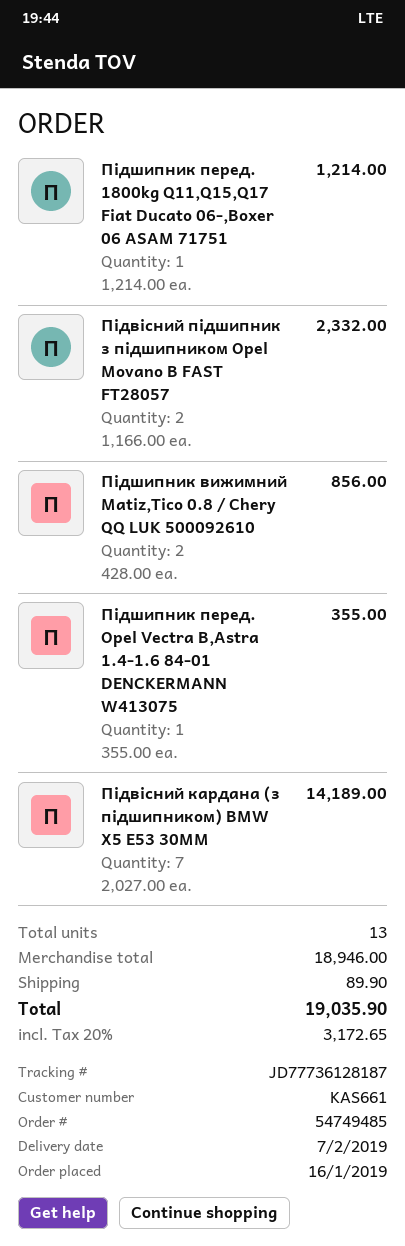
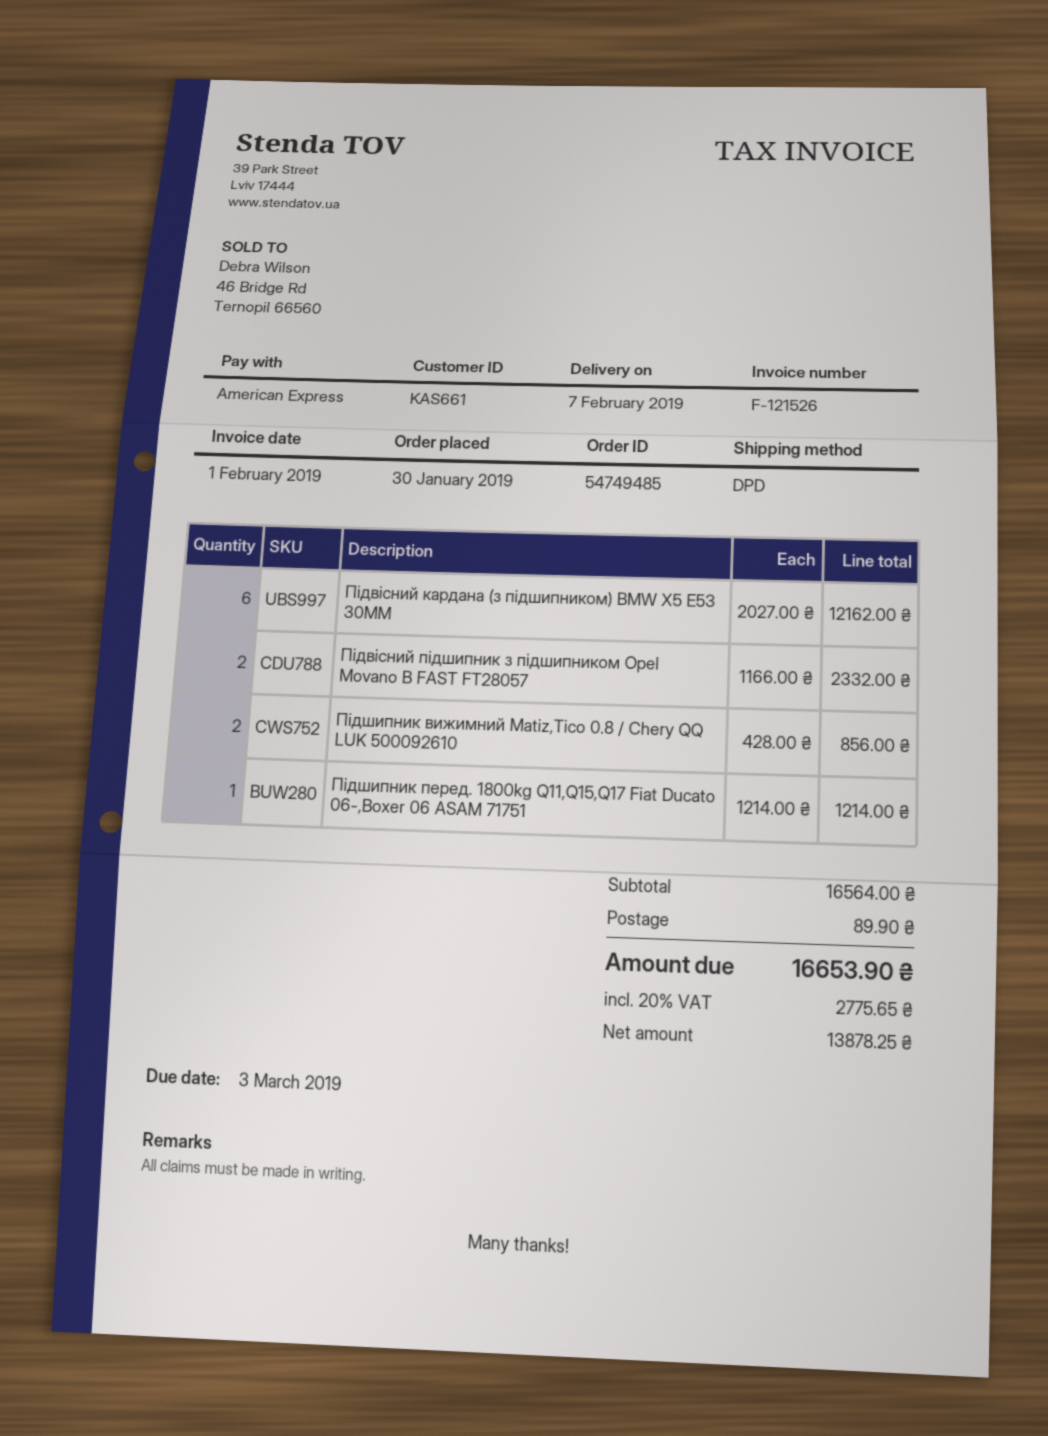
order date: 2019-01-16 -> 2019-01-30
Підшипник перед. Opel Vectra B,Astra 1.4-1.6 84-01 DENCKERMANN W413075: 1 x 355.00 = 355.00 -> none
Підвісний кардана (з підшипником) BMW X5 E53 30MM: 7 x 2027.00 = 14189.00 -> 6 x 2027.00 = 12162.00
subtotal: 18946.00 -> 16564.00
tax: 20% = 3172.65 -> 20% = 2775.65
total: 19035.90 -> 16653.90

